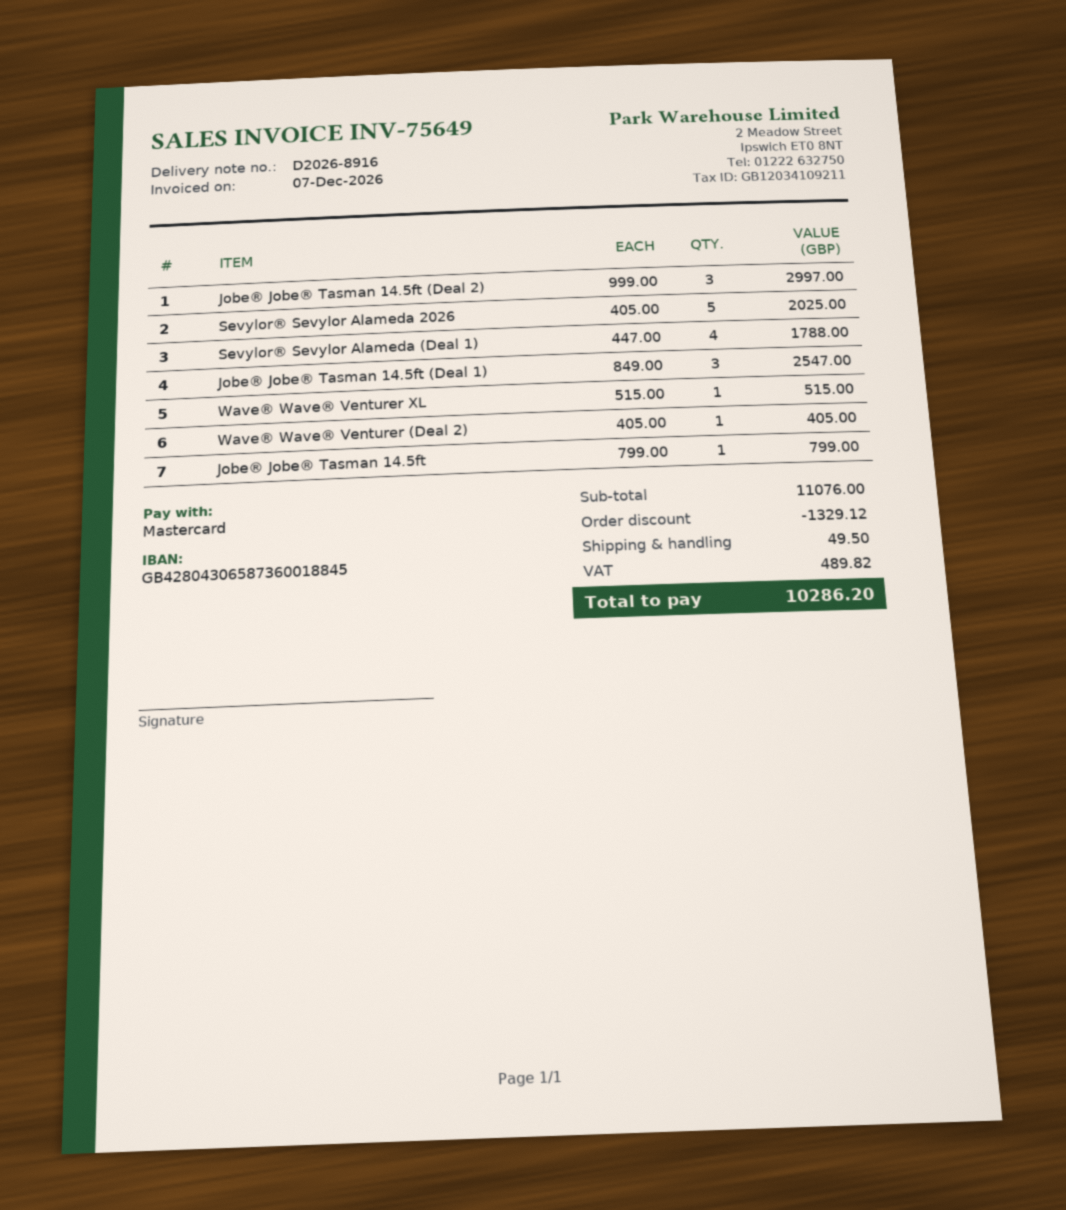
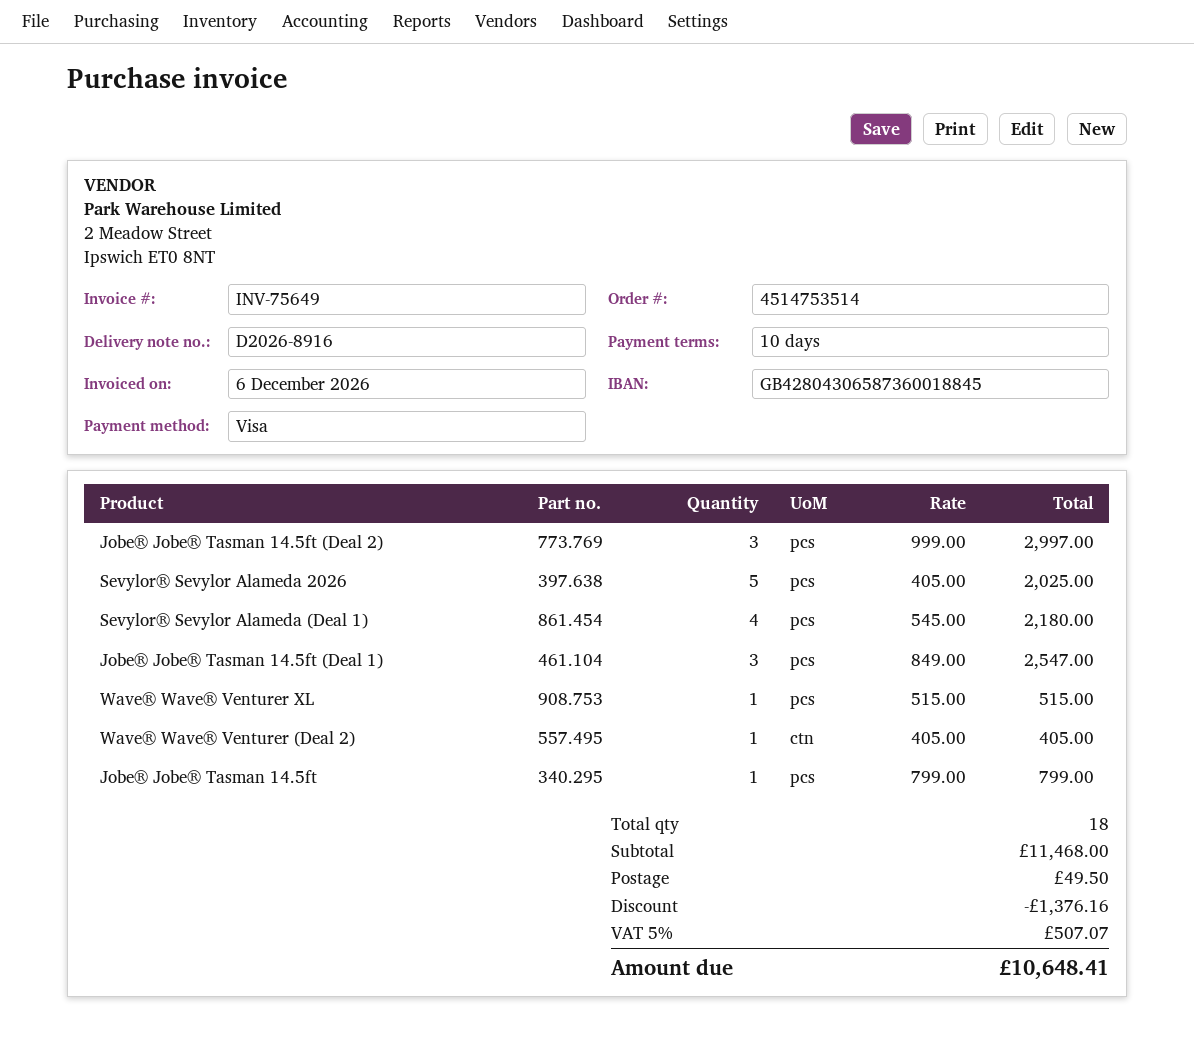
invoice date: 2026-12-07 -> 2026-12-06
payment method: Mastercard -> Visa
Sevylor® Sevylor Alameda (Deal 1): 4 x 447.00 = 1788.00 -> 4 x 545.00 = 2180.00
subtotal: 11076.00 -> 11468.00
discount: 1329.12 -> 1376.16
tax: 489.82 -> 507.07
total: 10286.20 -> 10648.41

